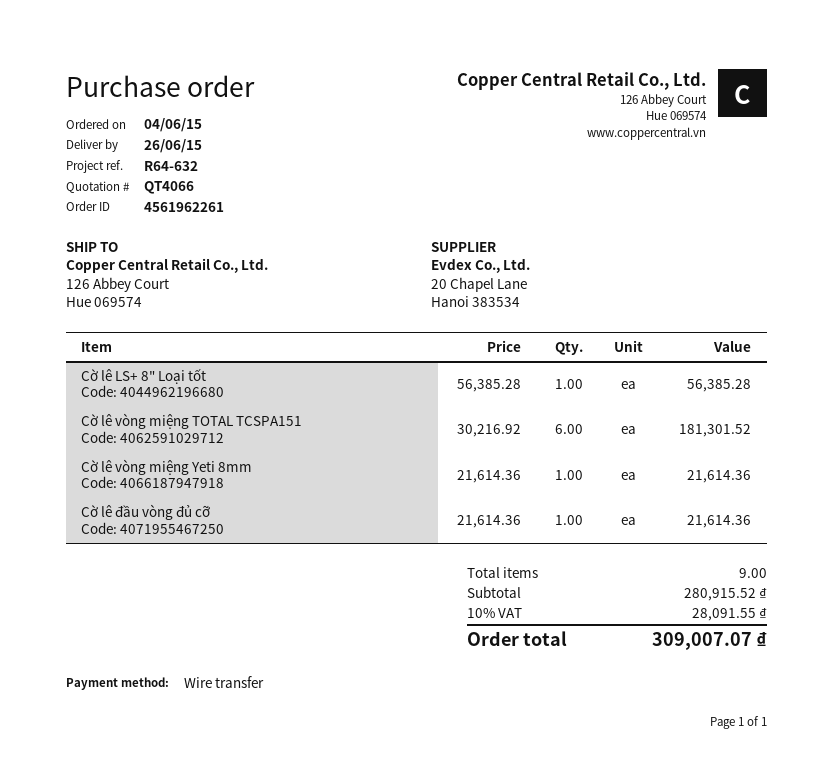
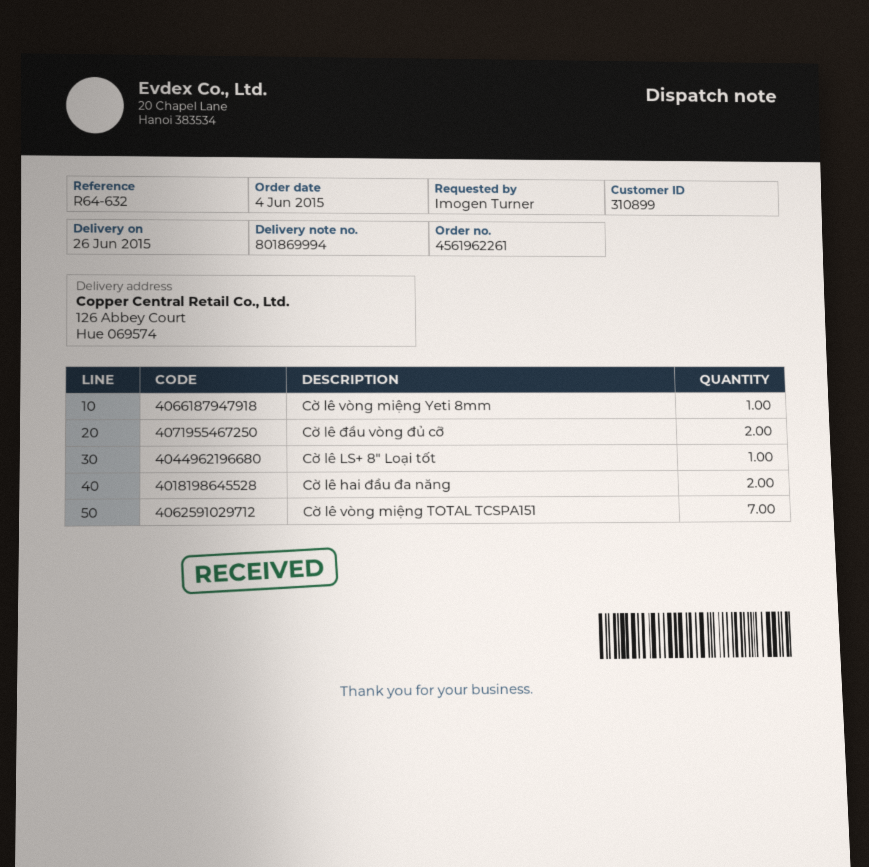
Cờ lê vòng miệng TOTAL TCSPA151: 6 -> 7
Cờ lê đầu vòng đủ cỡ: 1 -> 2
Cờ lê hai đầu đa năng: none -> 2

